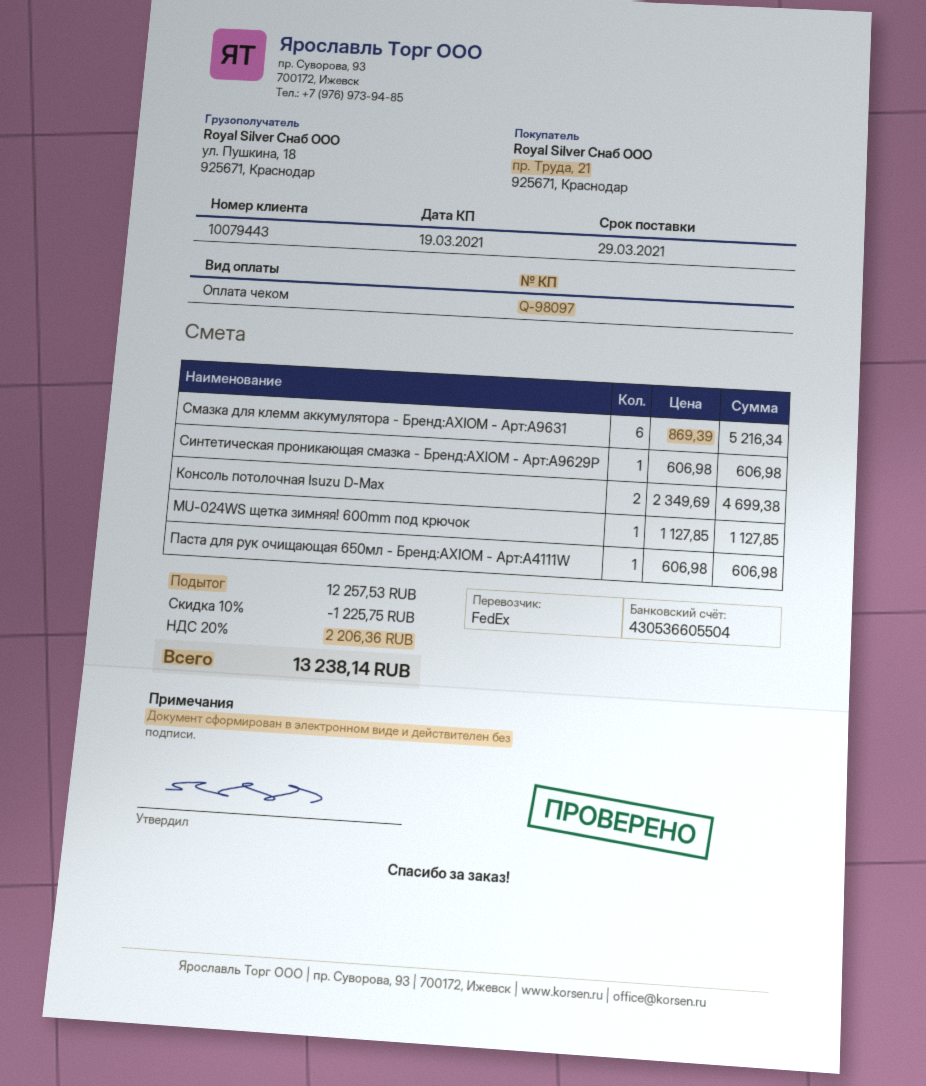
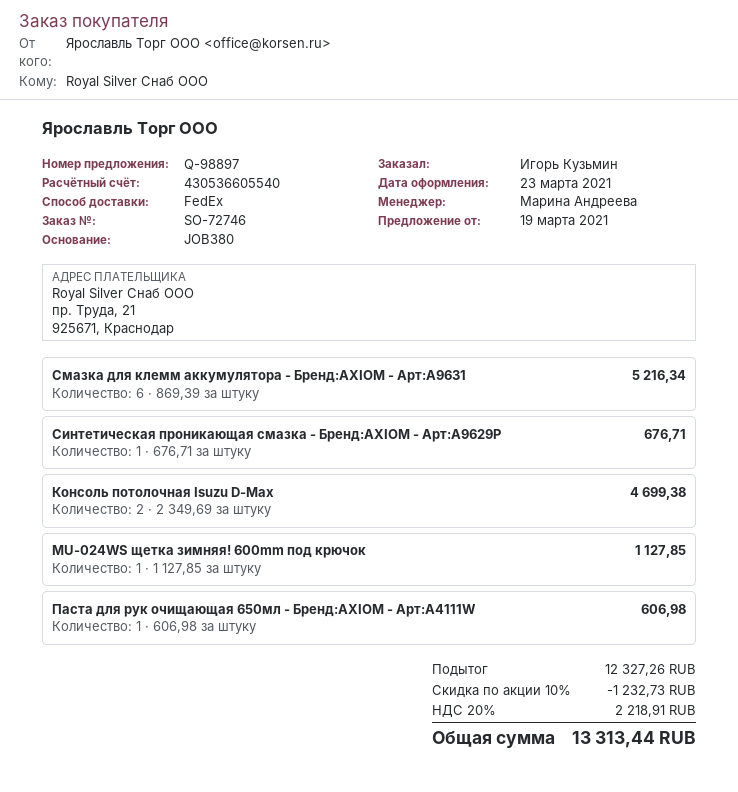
quote number: Q-98097 -> Q-98897
bank account: 430536605504 -> 430536605540
Синтетическая проникающая смазка - Бренд:AXIOM - Арт:A9629P: 1 x 606.98 = 606.98 -> 1 x 676.71 = 676.71
subtotal: 12257.53 -> 12327.26
discount: 10% = 1225.75 -> 10% = 1232.73
tax: 20% = 2206.36 -> 20% = 2218.91
total: 13238.14 -> 13313.44

